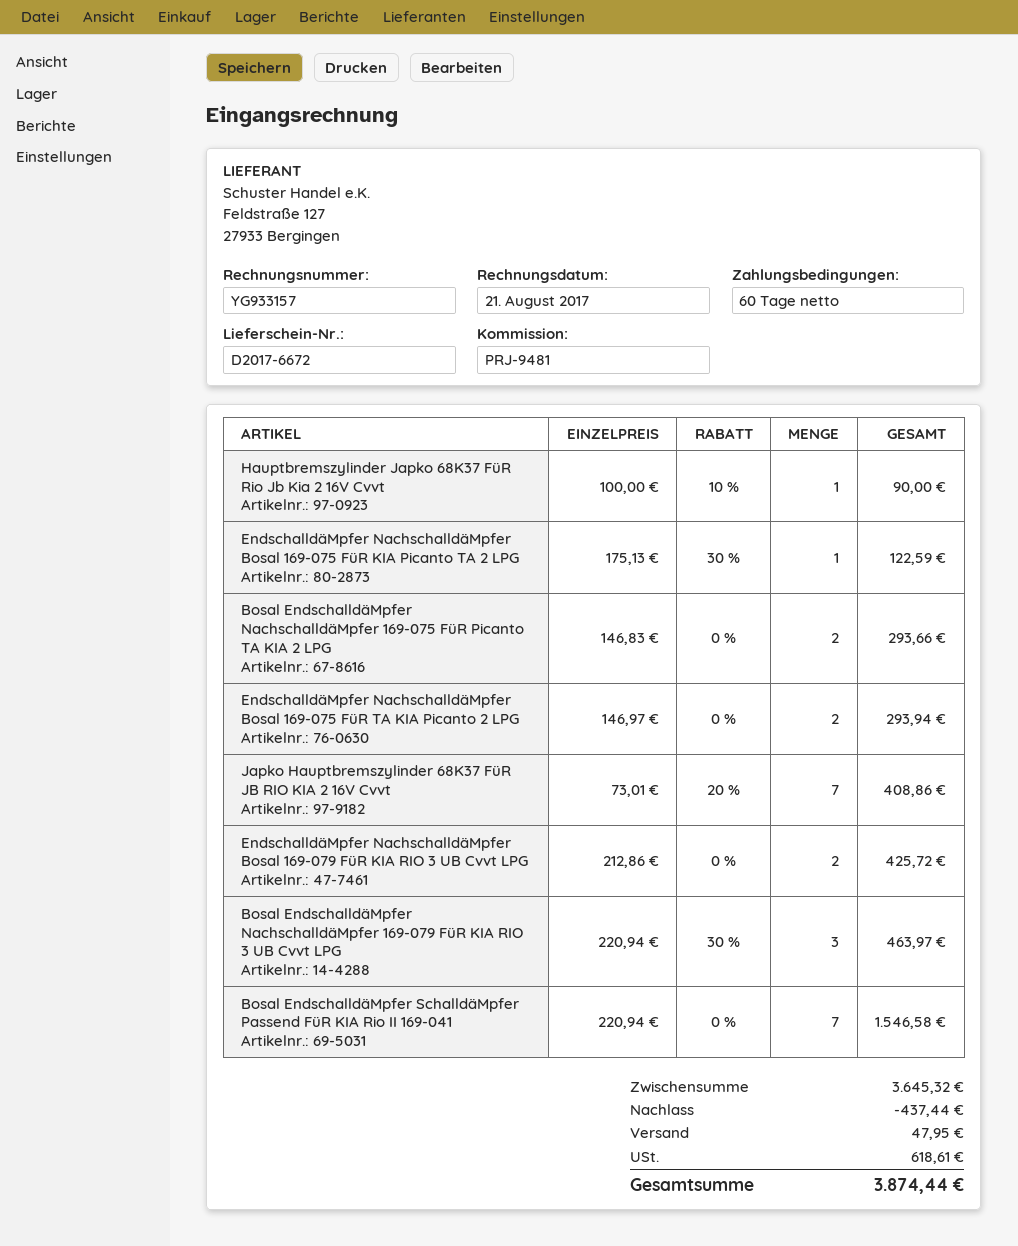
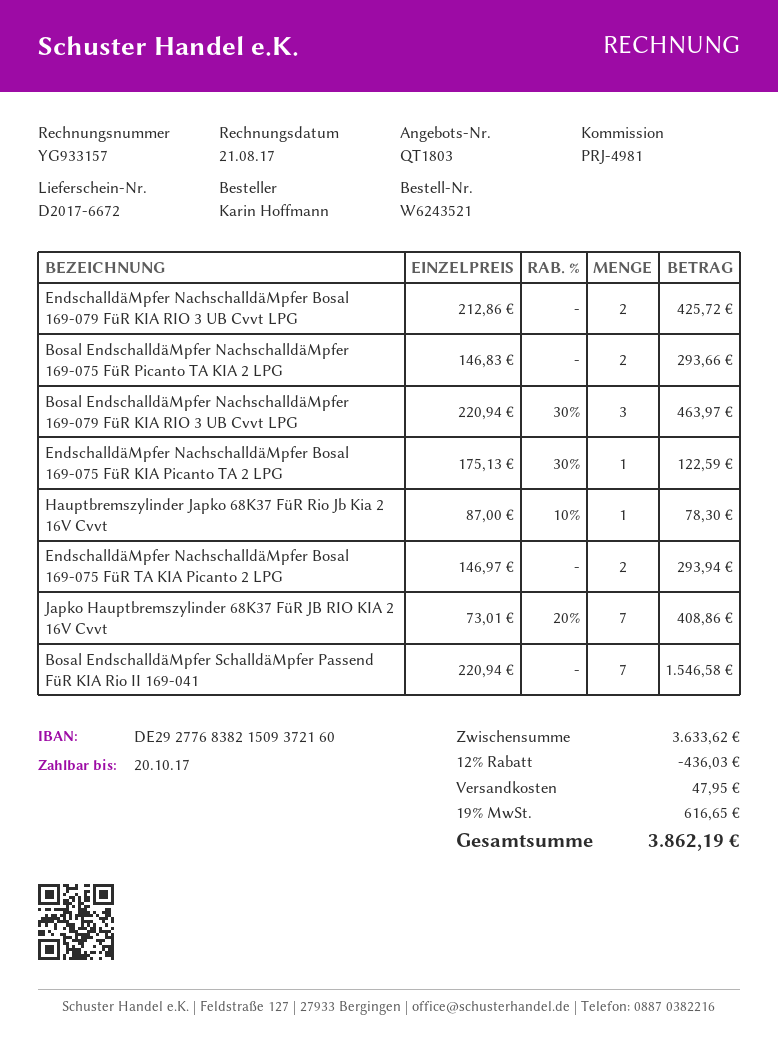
reference: PRJ-9481 -> PRJ-4981
Hauptbremszylinder Japko 68K37 FüR Rio Jb Kia 2 16V Cvvt: 1 x 100.00 - 10% = 90.00 -> 1 x 87.00 - 10% = 78.30
subtotal: 3645.32 -> 3633.62
discount: 437.44 -> 436.03
tax: 618.61 -> 616.65
total: 3874.44 -> 3862.19

